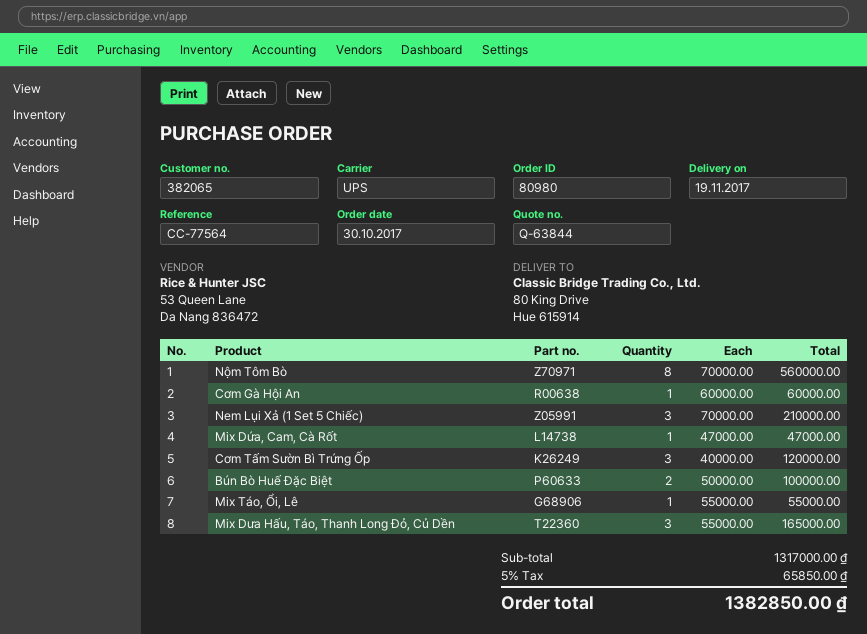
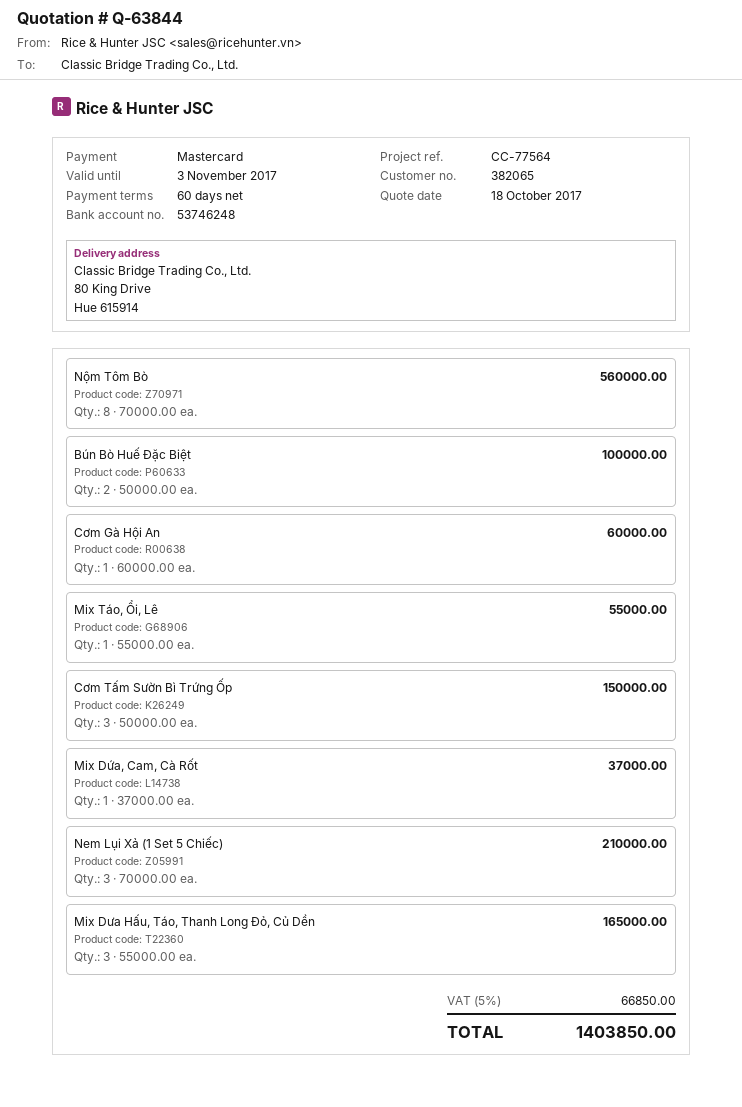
Mix Dứa, Cam, Cà Rốt: 1 x 47000.00 = 47000.00 -> 1 x 37000.00 = 37000.00
Cơm Tấm Sườn Bì Trứng Ốp: 3 x 40000.00 = 120000.00 -> 3 x 50000.00 = 150000.00
tax: 5% = 65850.00 -> 5% = 66850.00
total: 1382850.00 -> 1403850.00

